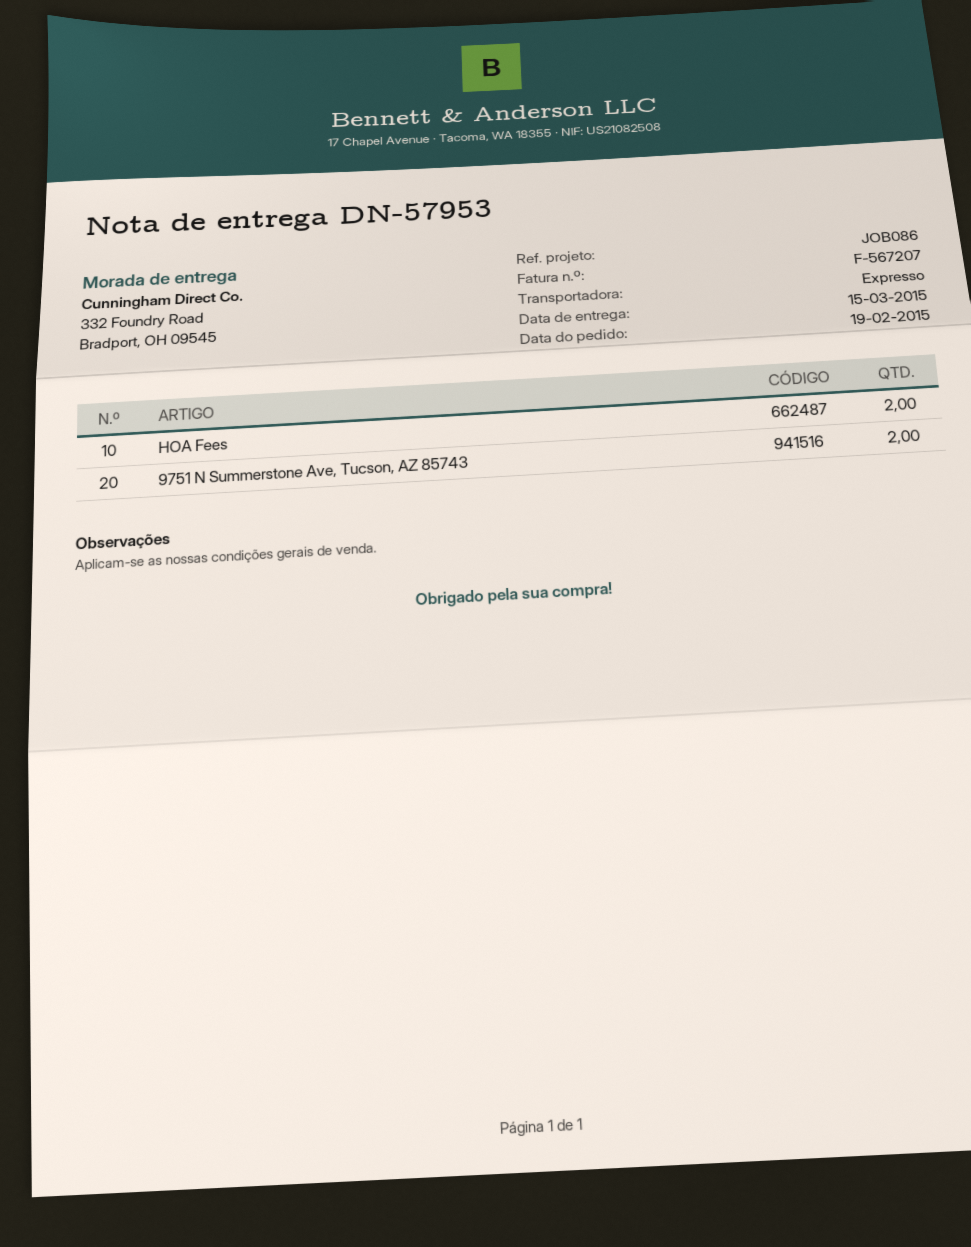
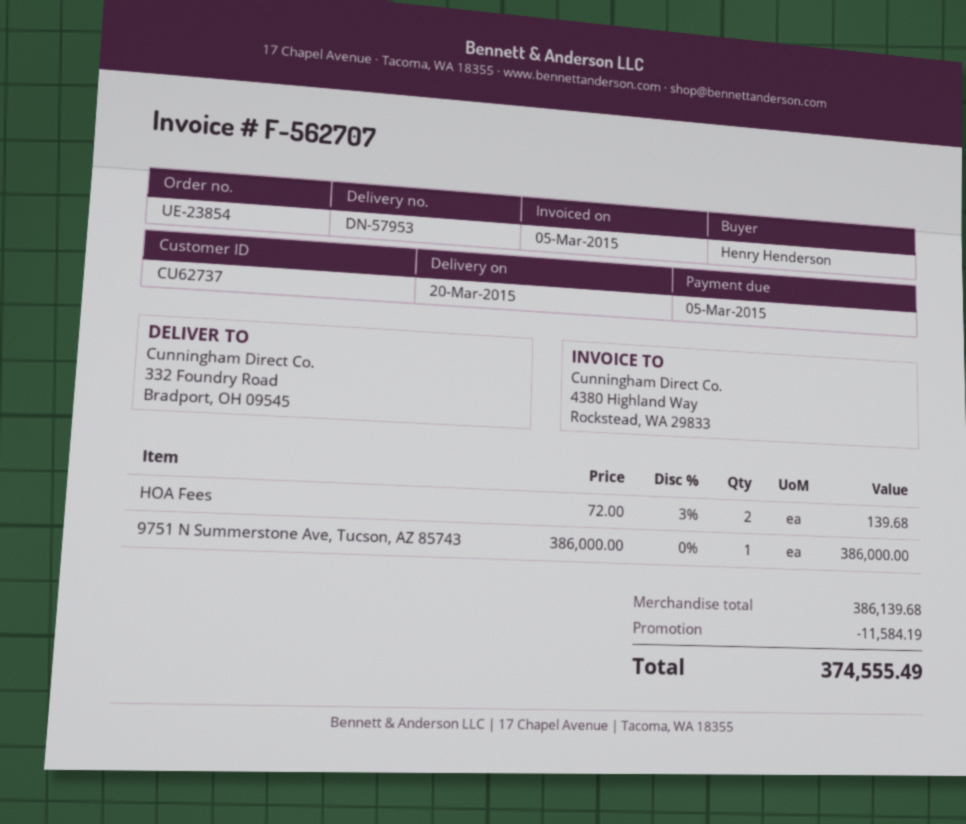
delivery date: 2015-03-15 -> 2015-03-20
invoice number: F-567207 -> F-562707
9751 N Summerstone Ave, Tucson, AZ 85743: 2 -> 1

